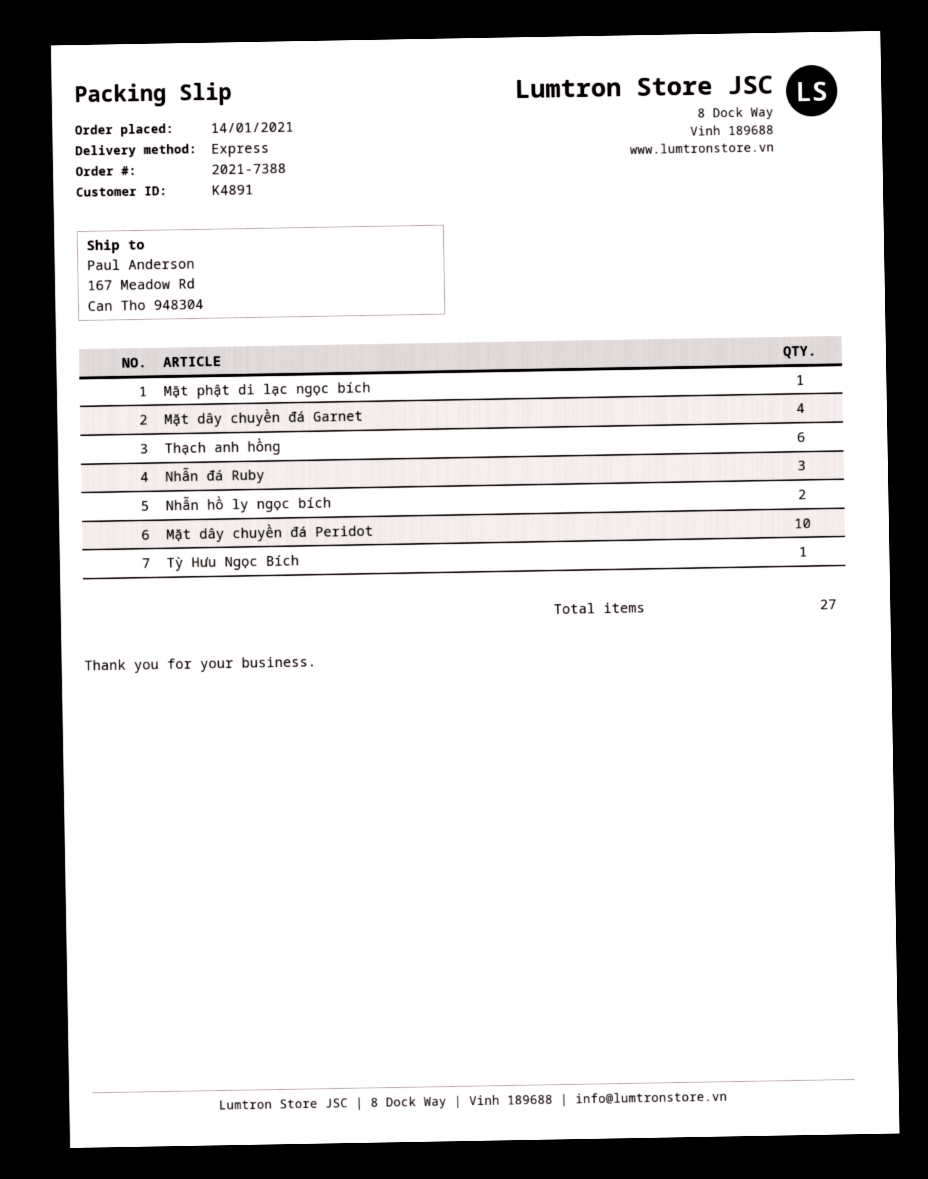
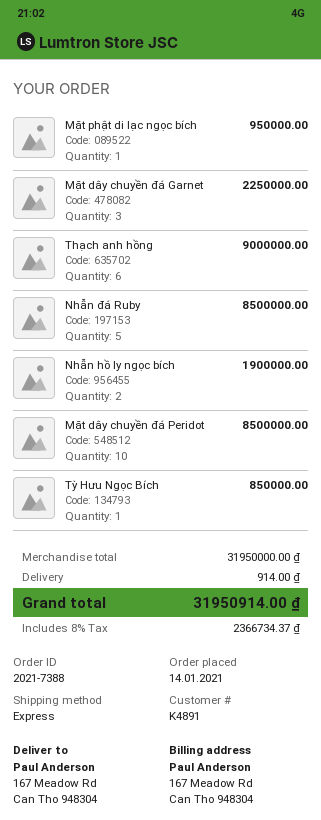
Mặt dây chuyền đá Garnet: 4 -> 3
Nhẫn đá Ruby: 3 -> 5

